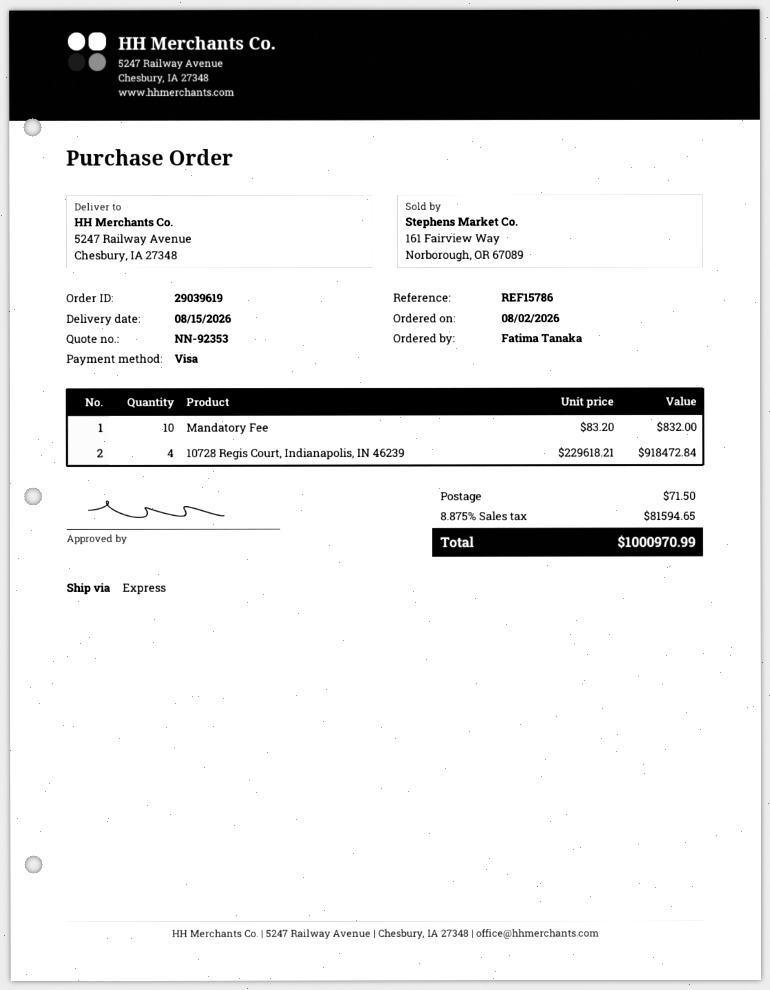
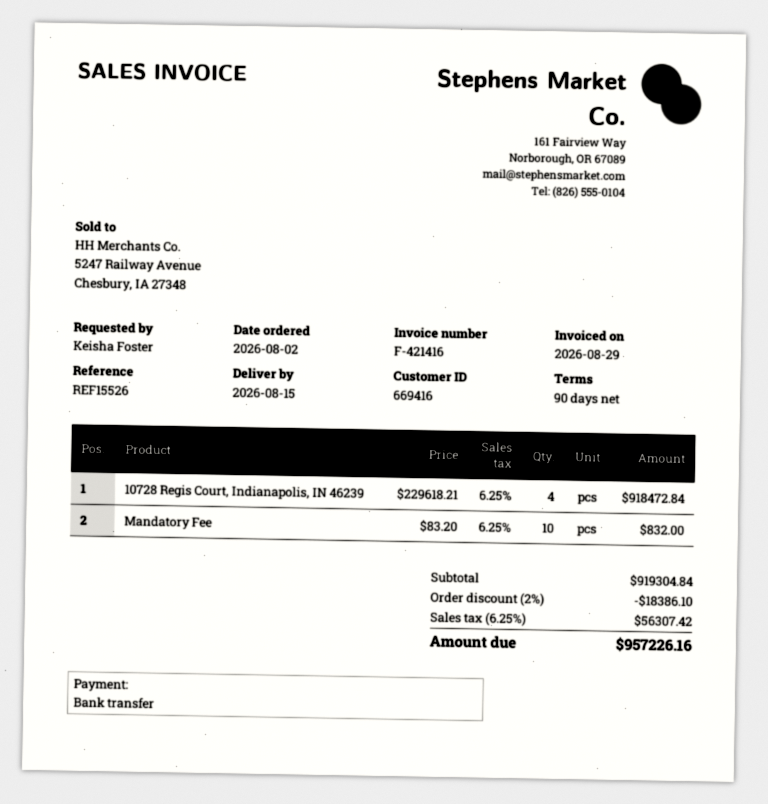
reference: REF15786 -> REF15526
ordered by: Fatima Tanaka -> Keisha Foster
payment method: Visa -> bank transfer
discount: none -> 2% = 18386.10
shipping: 71.50 -> none
tax: 8.875% = 81594.65 -> 6.25% = 56307.42
total: 1000970.99 -> 957226.16

